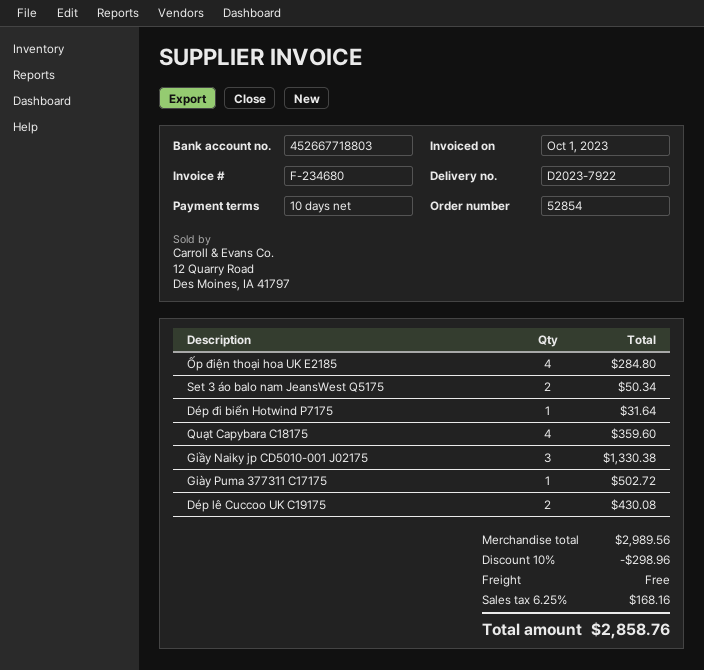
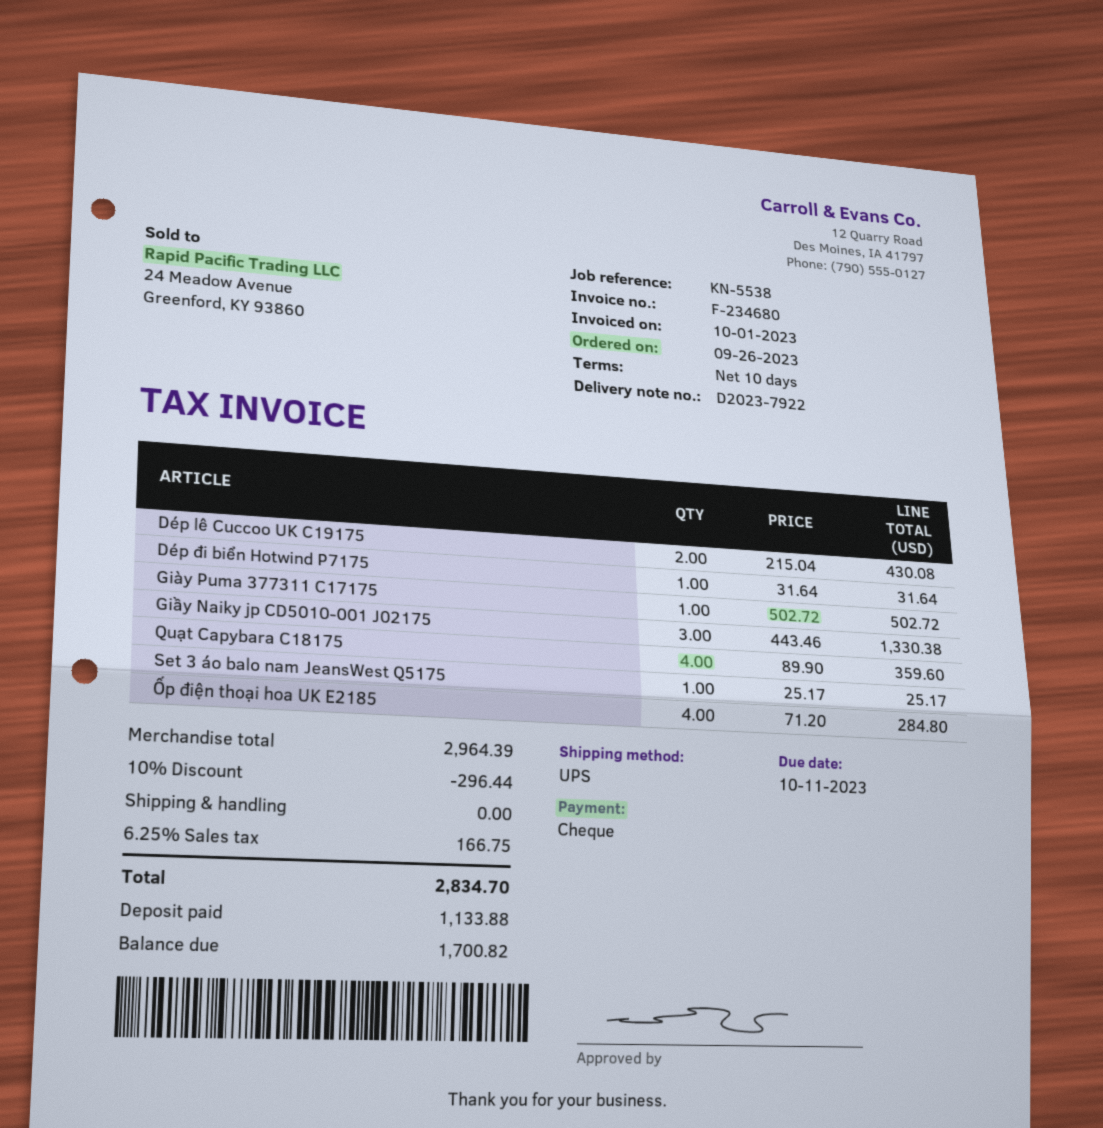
Set 3 áo balo nam JeansWest Q5175: 2 for 50.34 -> 1 for 25.17
subtotal: 2989.56 -> 2964.39
discount: 10% = 298.96 -> 10% = 296.44
tax: 6.25% = 168.16 -> 6.25% = 166.75
total: 2858.76 -> 2834.70

